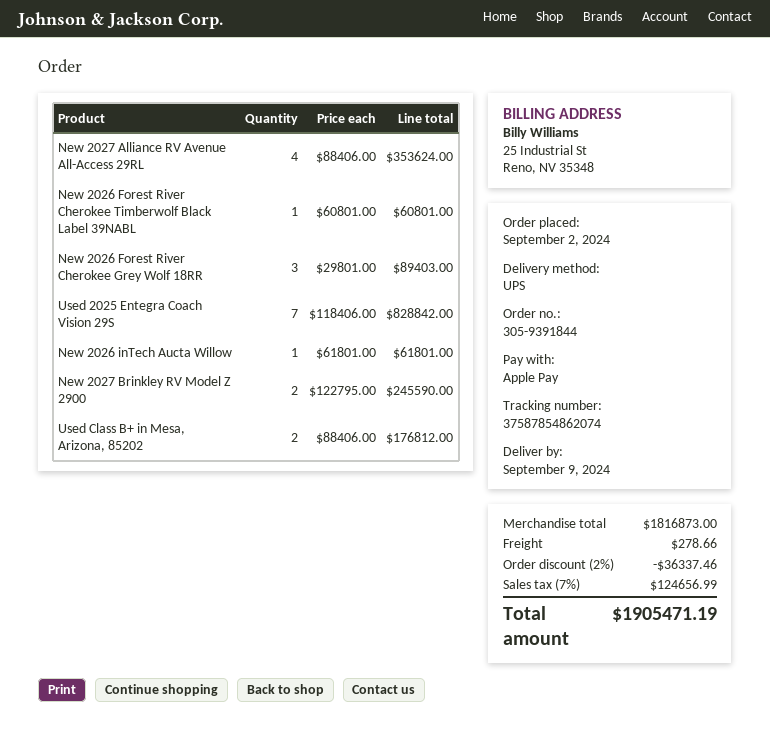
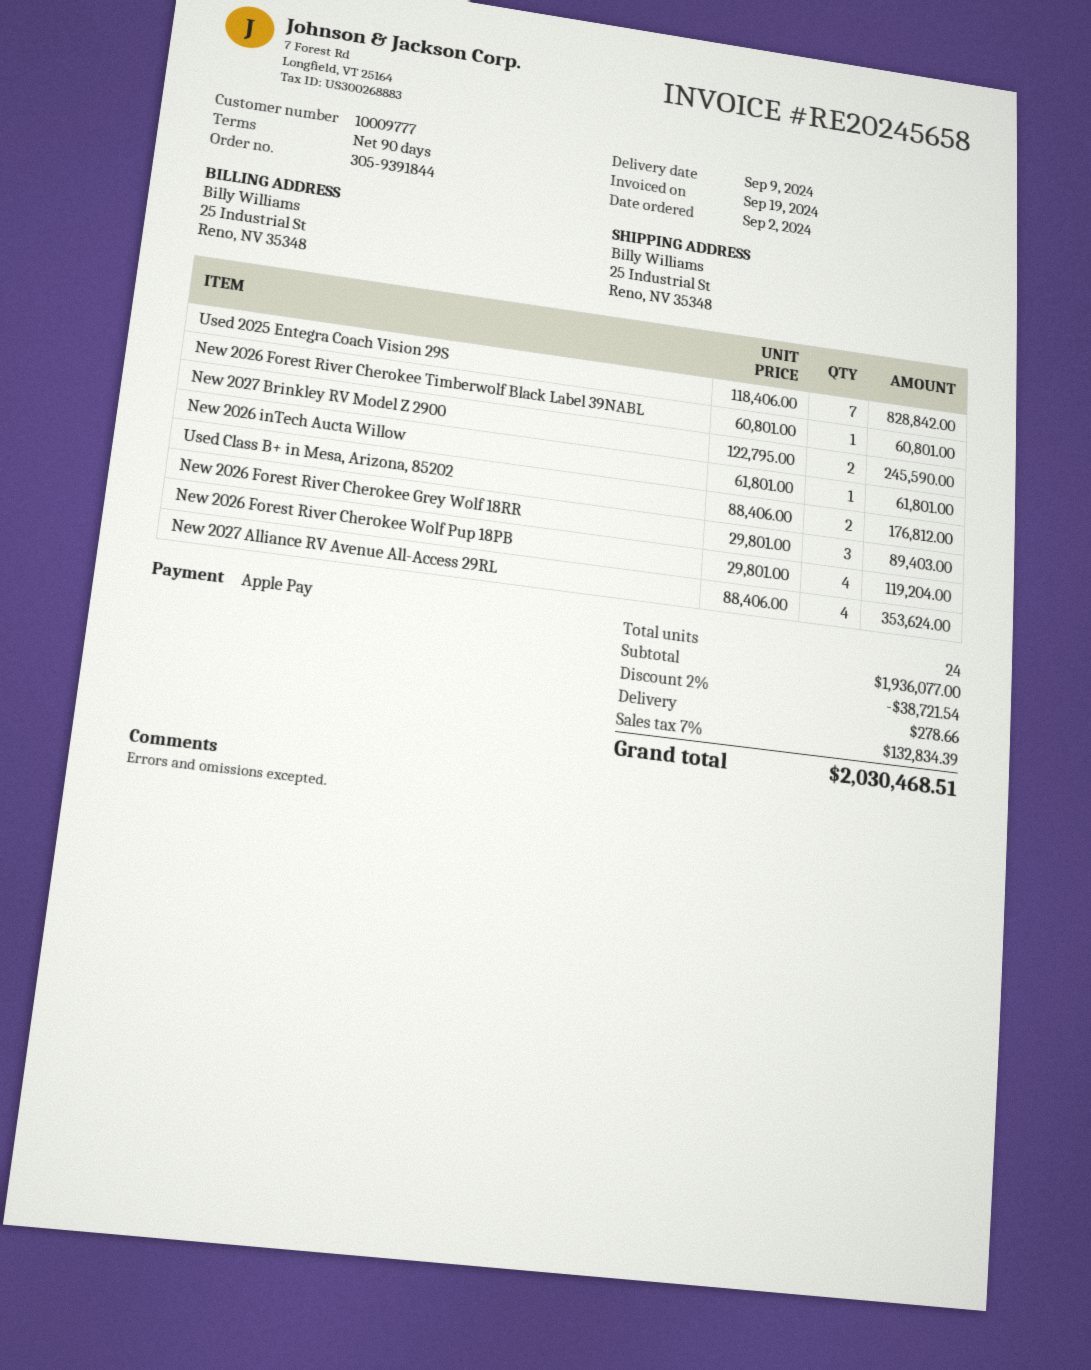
New 2026 Forest River Cherokee Wolf Pup 18PB: none -> 4 x 29801.00 = 119204.00
subtotal: 1816873.00 -> 1936077.00
discount: 2% = 36337.46 -> 2% = 38721.54
tax: 7% = 124656.99 -> 7% = 132834.39
total: 1905471.19 -> 2030468.51

